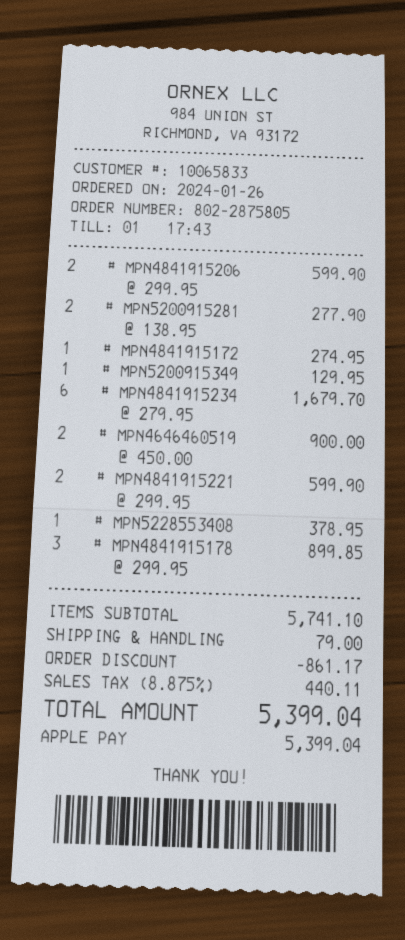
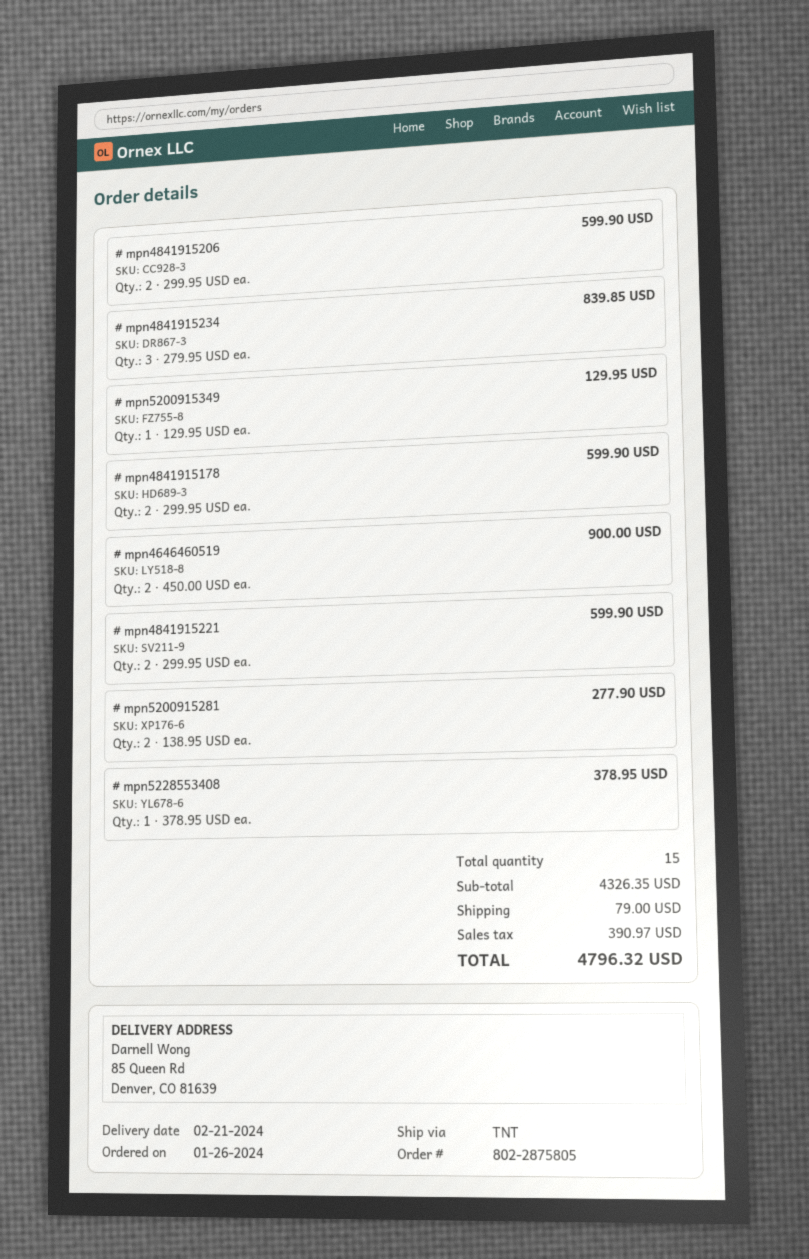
# MPN4841915172: 1 x 274.95 = 274.95 -> none
# MPN4841915234: 6 x 279.95 = 1679.70 -> 3 x 279.95 = 839.85
# MPN4841915178: 3 x 299.95 = 899.85 -> 2 x 299.95 = 599.90
subtotal: 5741.10 -> 4326.35
discount: 861.17 -> none
tax: 440.11 -> 390.97
total: 5399.04 -> 4796.32

